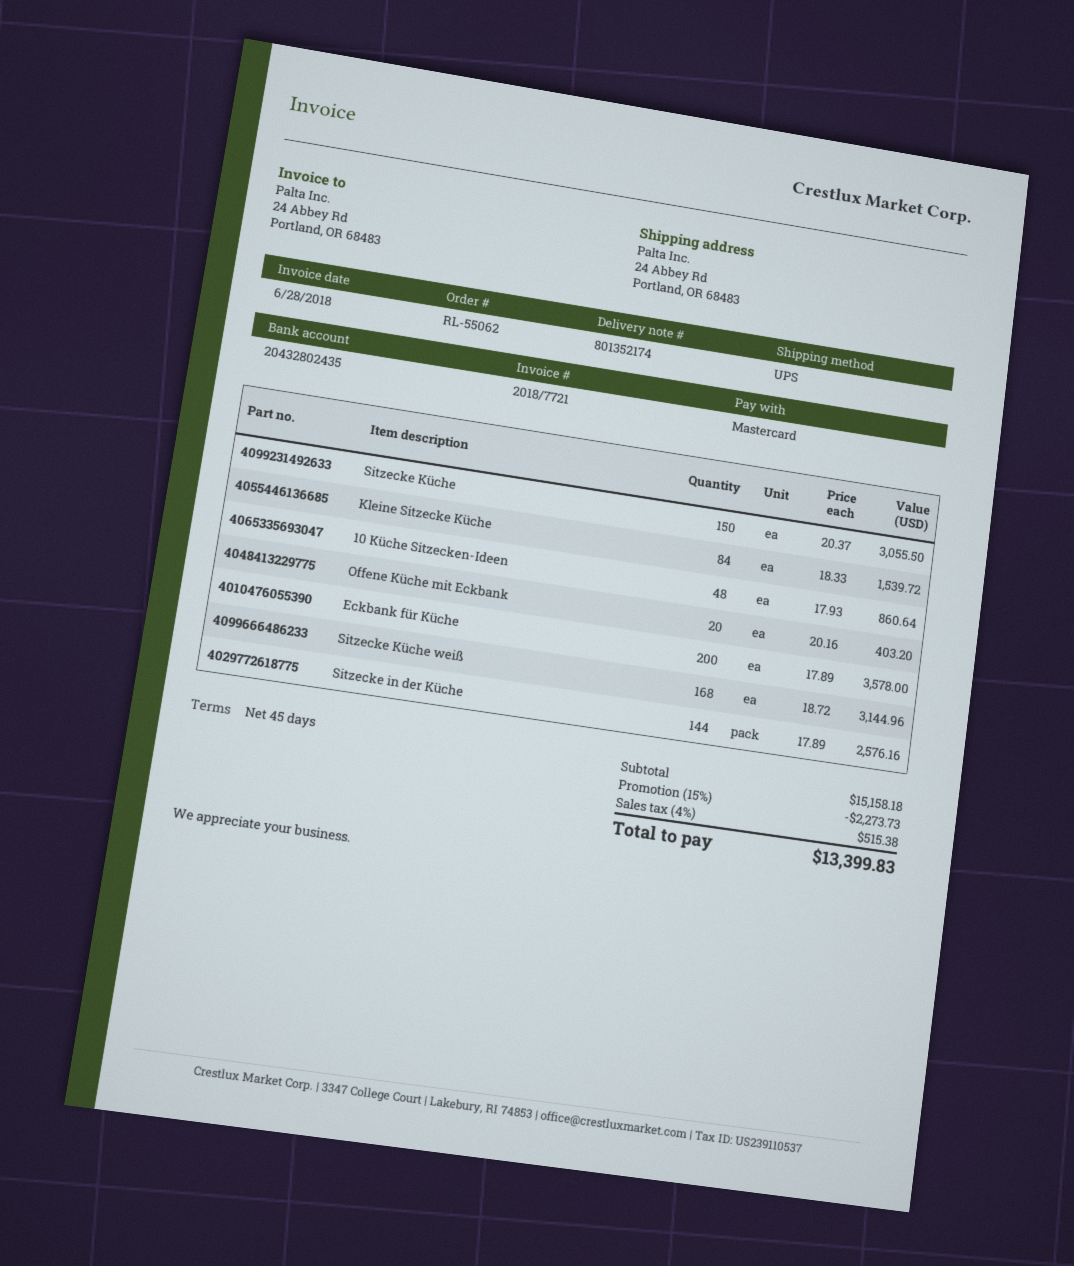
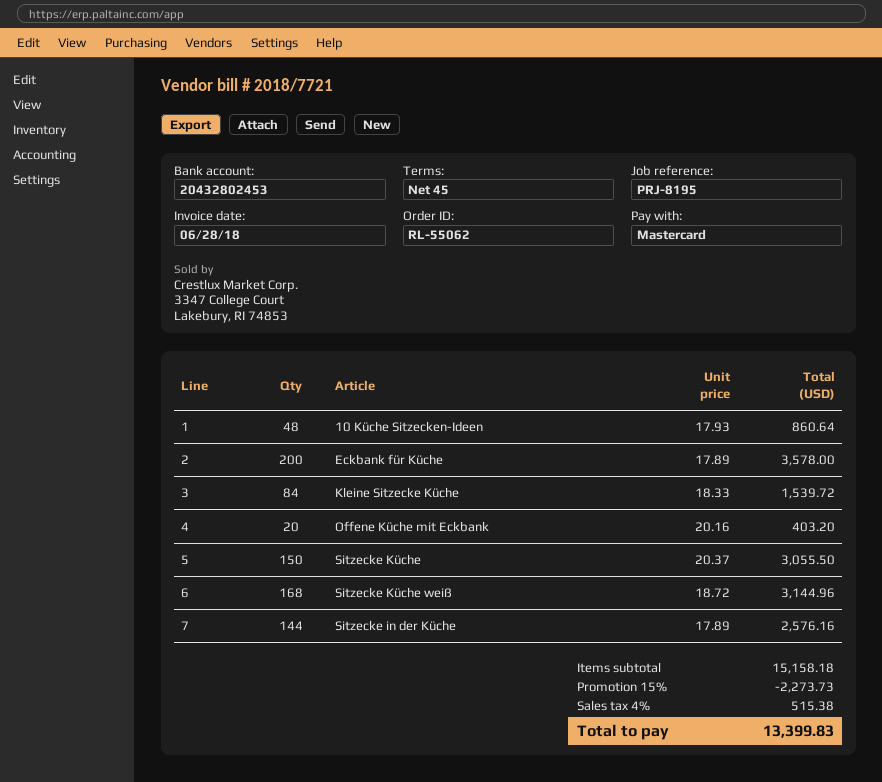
bank account: 20432802435 -> 20432802453

